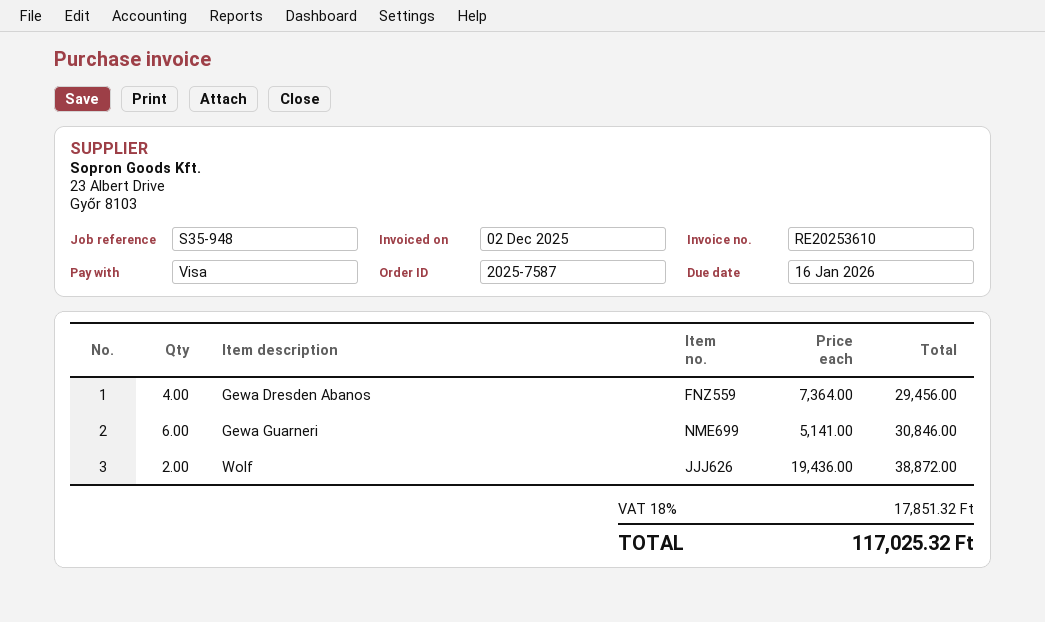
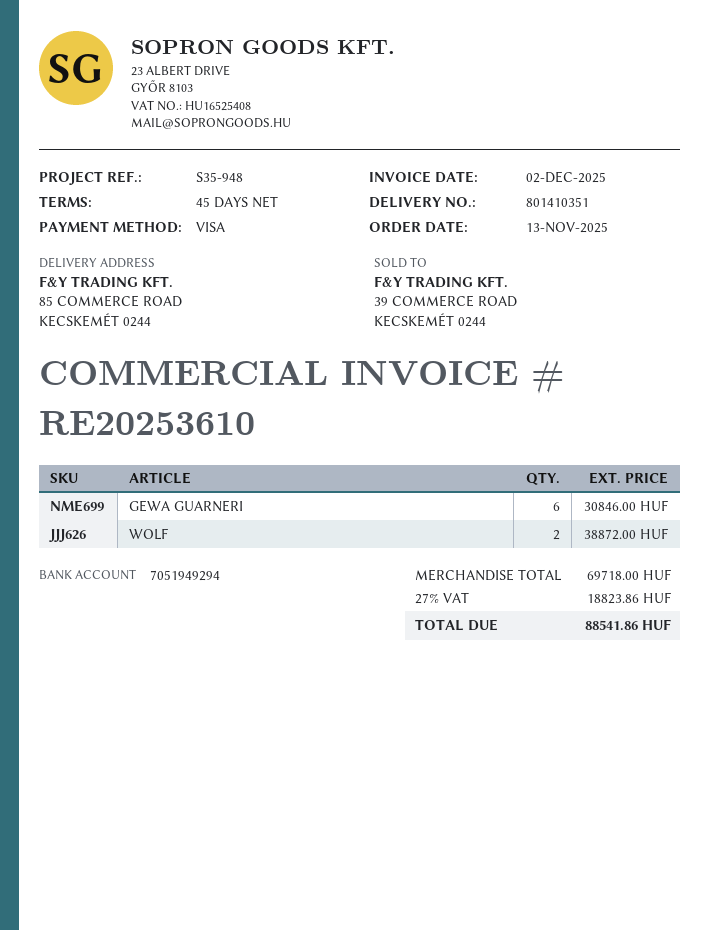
Gewa Dresden Abanos: 4 for 29456.00 -> none
tax: 18% = 17851.32 -> 27% = 18823.86
total: 117025.32 -> 88541.86

